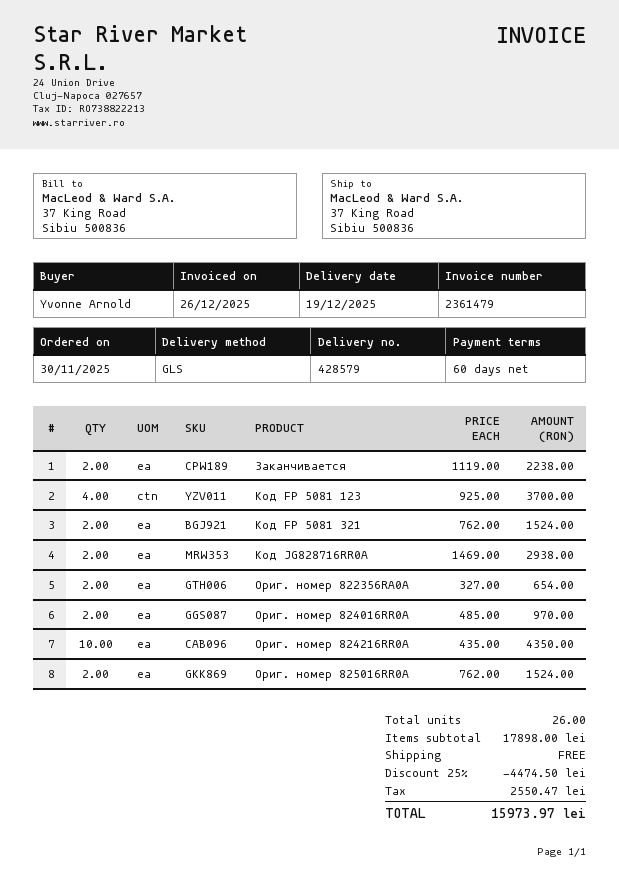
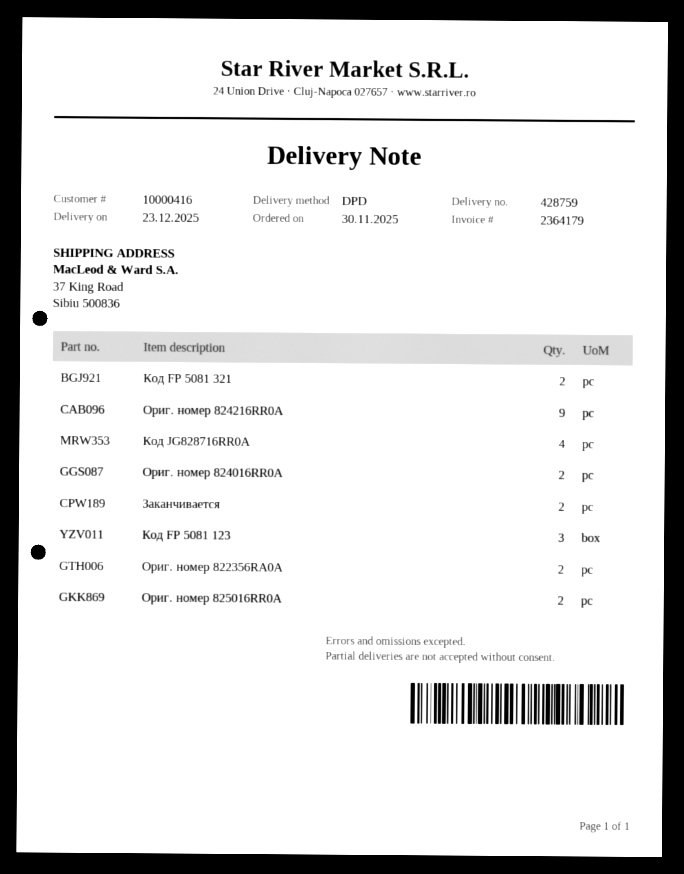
delivery note number: 428579 -> 428759
delivery date: 2025-12-19 -> 2025-12-23
invoice number: 2361479 -> 2364179
shipping method: GLS -> DPD
Код FP 5081 123: 4 -> 3
Код JG828716RR0A: 2 -> 4
Ориг. номер 824216RR0A: 10 -> 9

